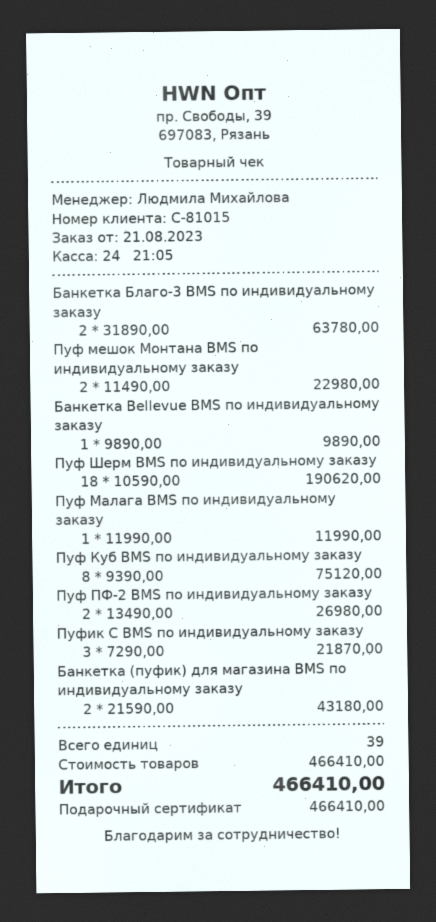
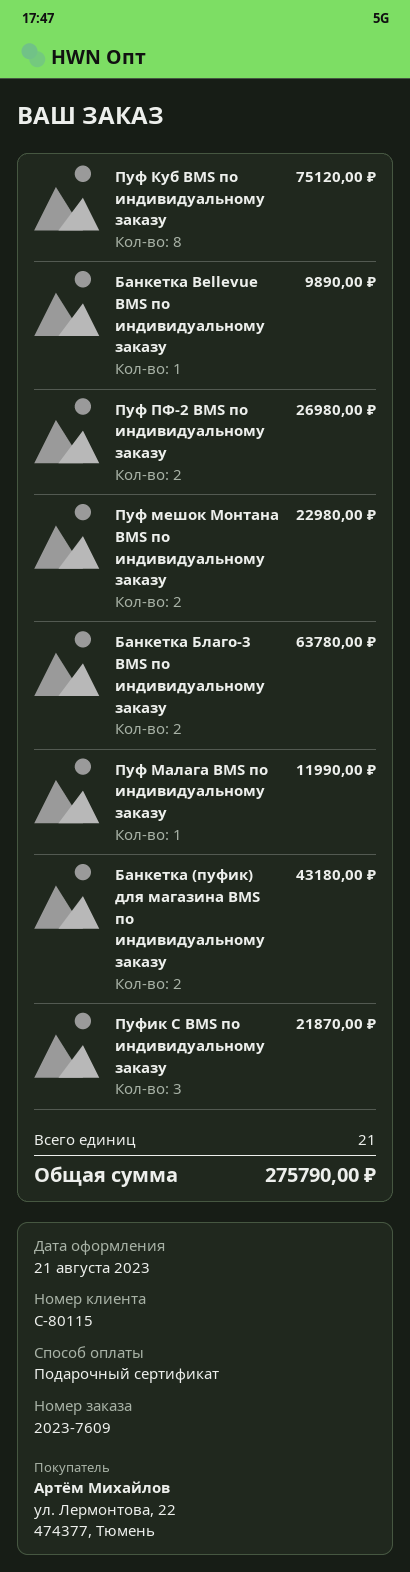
customer number: C-81015 -> C-80115
Пуф Шерм BMS по индивидуальному заказу: 18 for 190620.00 -> none
total quantity: 39 -> 21
total: 466410.00 -> 275790.00

